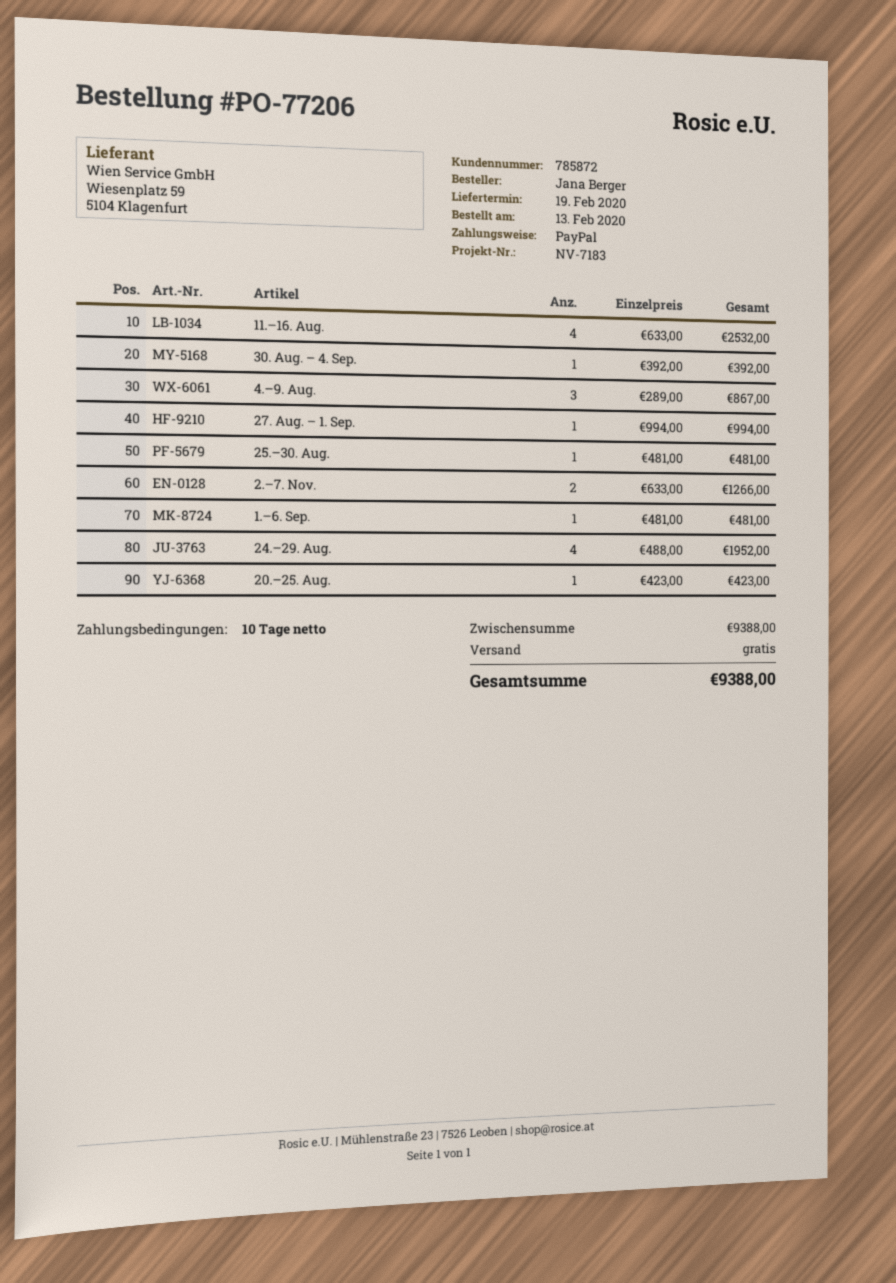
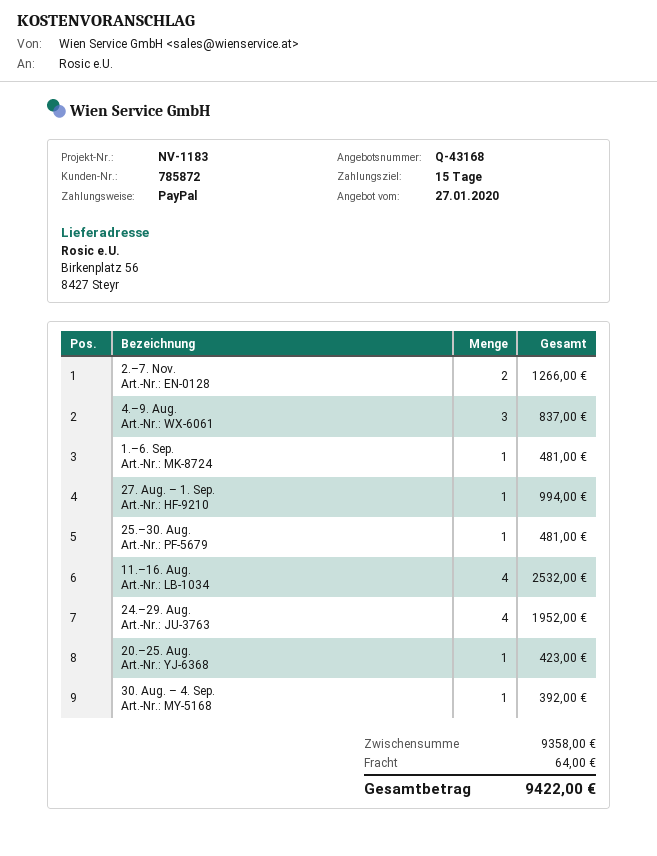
payment terms: 10 days -> 15 days
reference: NV-7183 -> NV-1183
4.–9. Aug.: 3 for 867.00 -> 3 for 837.00
subtotal: 9388.00 -> 9358.00
shipping: 0.00 -> 64.00
total: 9388.00 -> 9422.00

